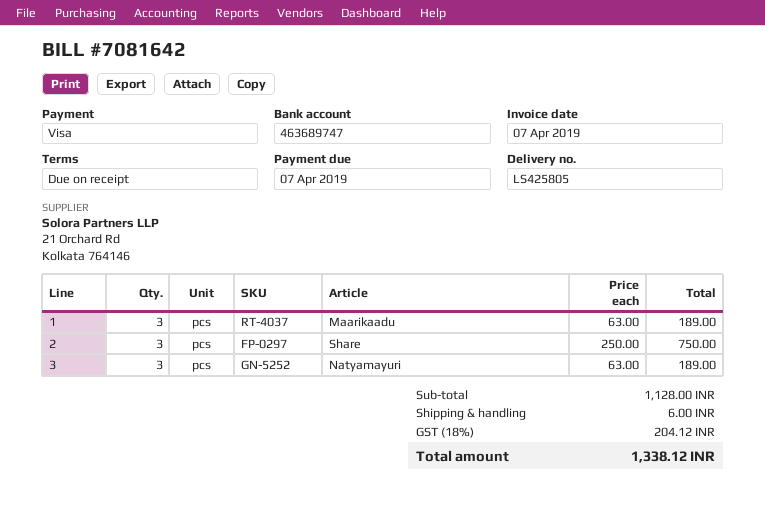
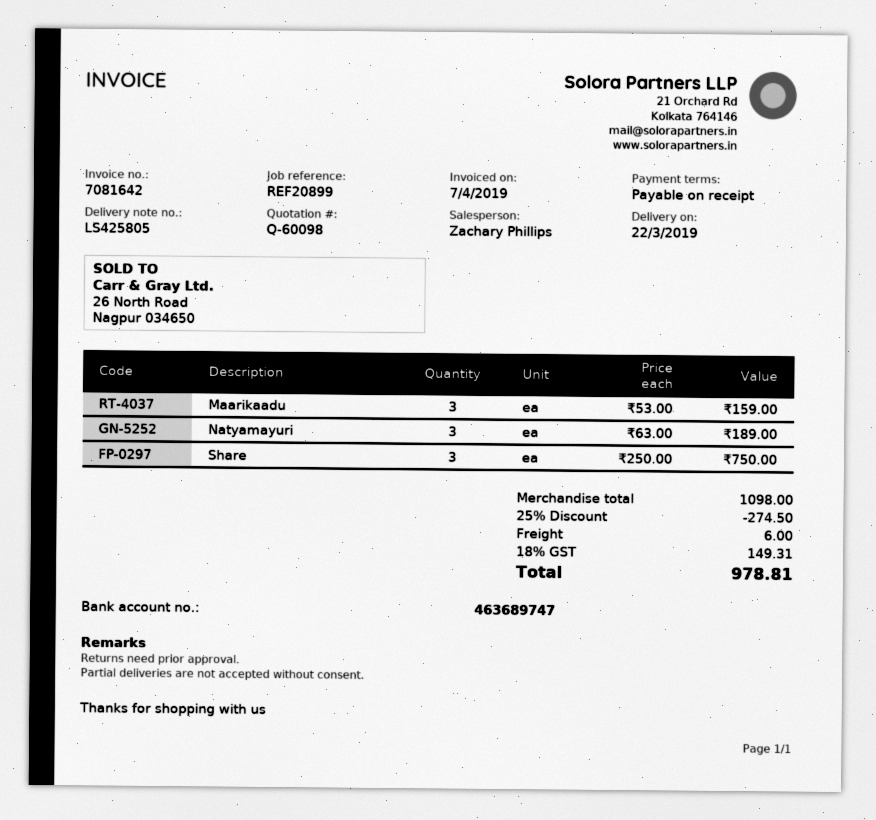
Maarikaadu: 3 x 63.00 = 189.00 -> 3 x 53.00 = 159.00
subtotal: 1128.00 -> 1098.00
discount: none -> 25% = 274.50
tax: 18% = 204.12 -> 18% = 149.31
total: 1338.12 -> 978.81

